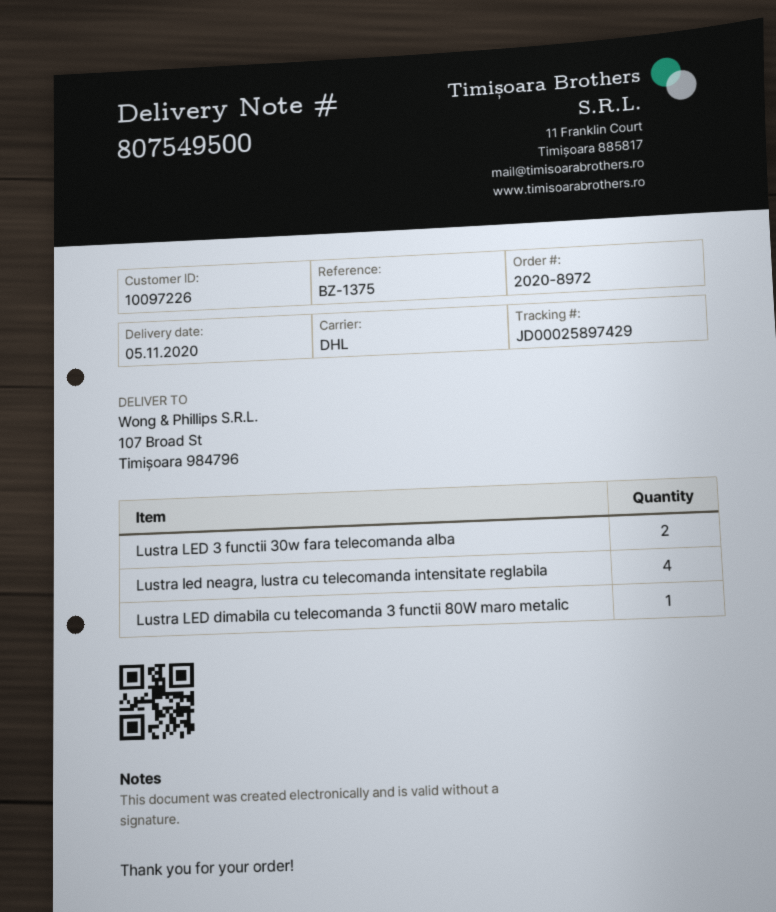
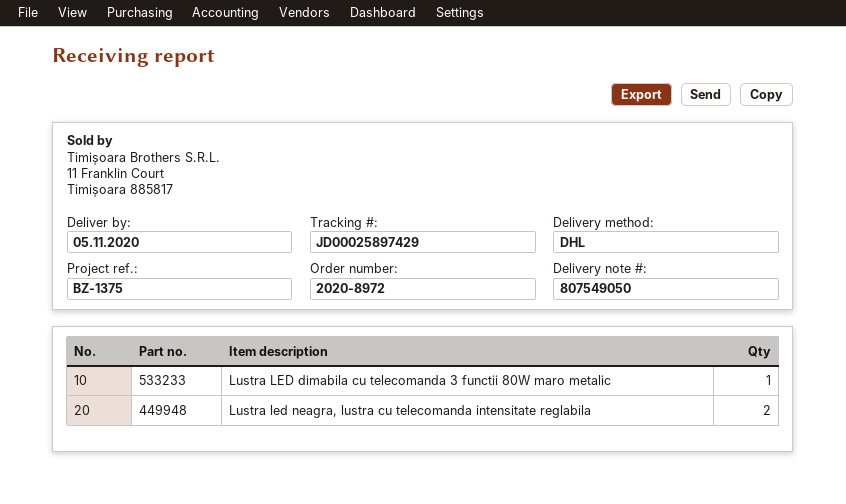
delivery note number: 807549500 -> 807549050
Lustra LED 3 functii 30w fara telecomanda alba: 2 -> none
Lustra led neagra, lustra cu telecomanda intensitate reglabila: 4 -> 2

